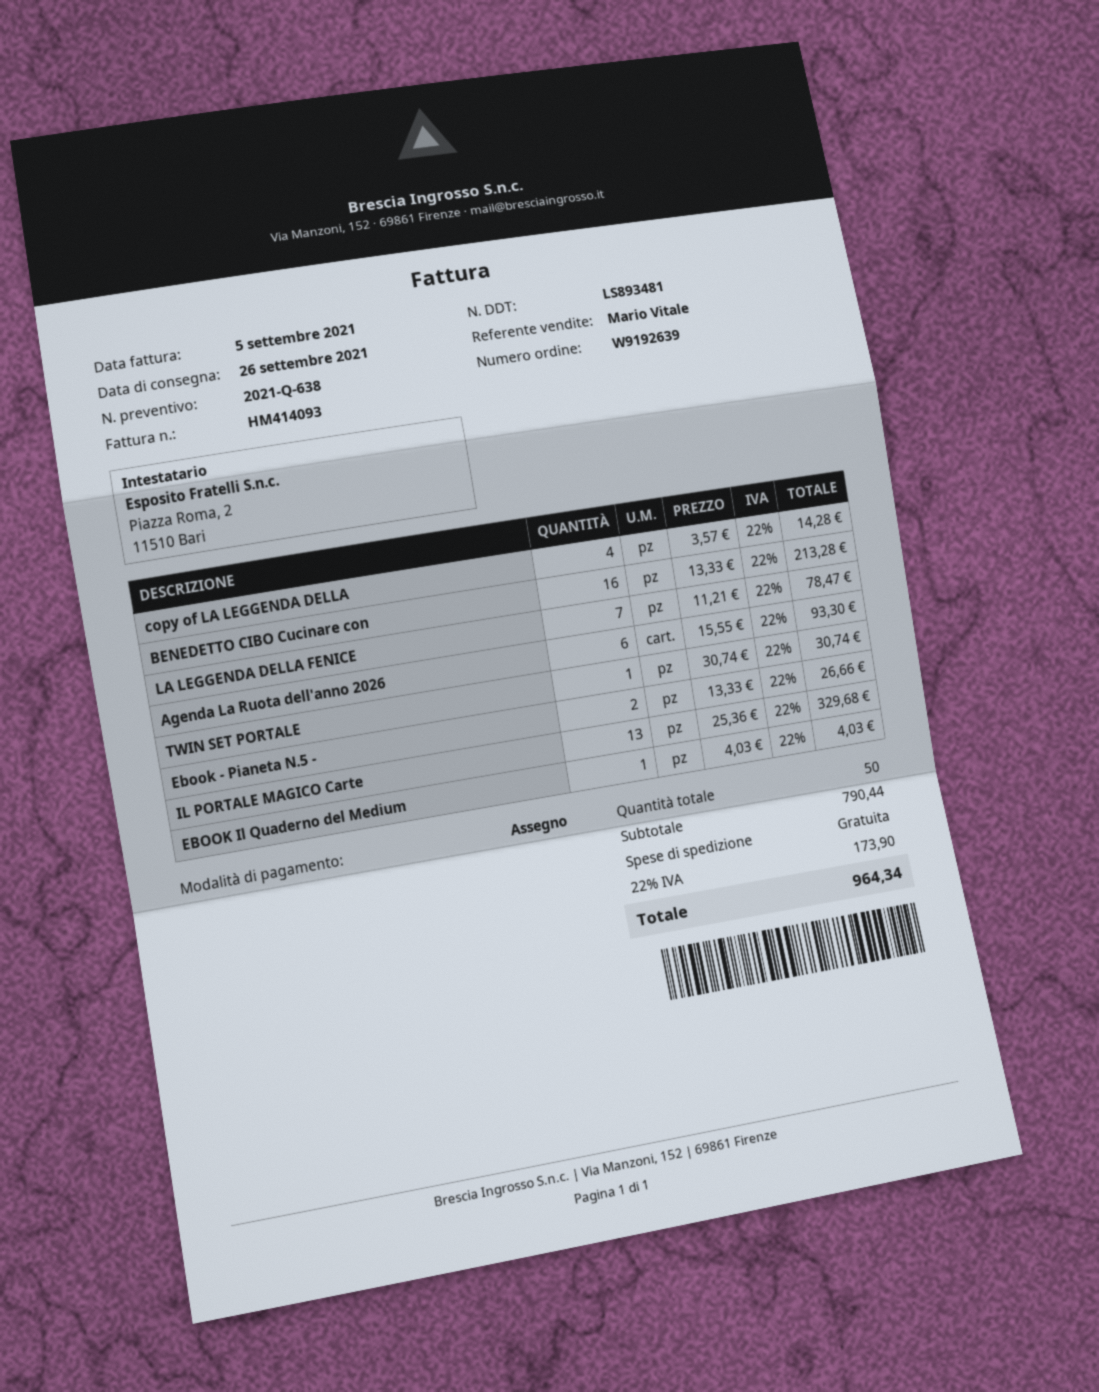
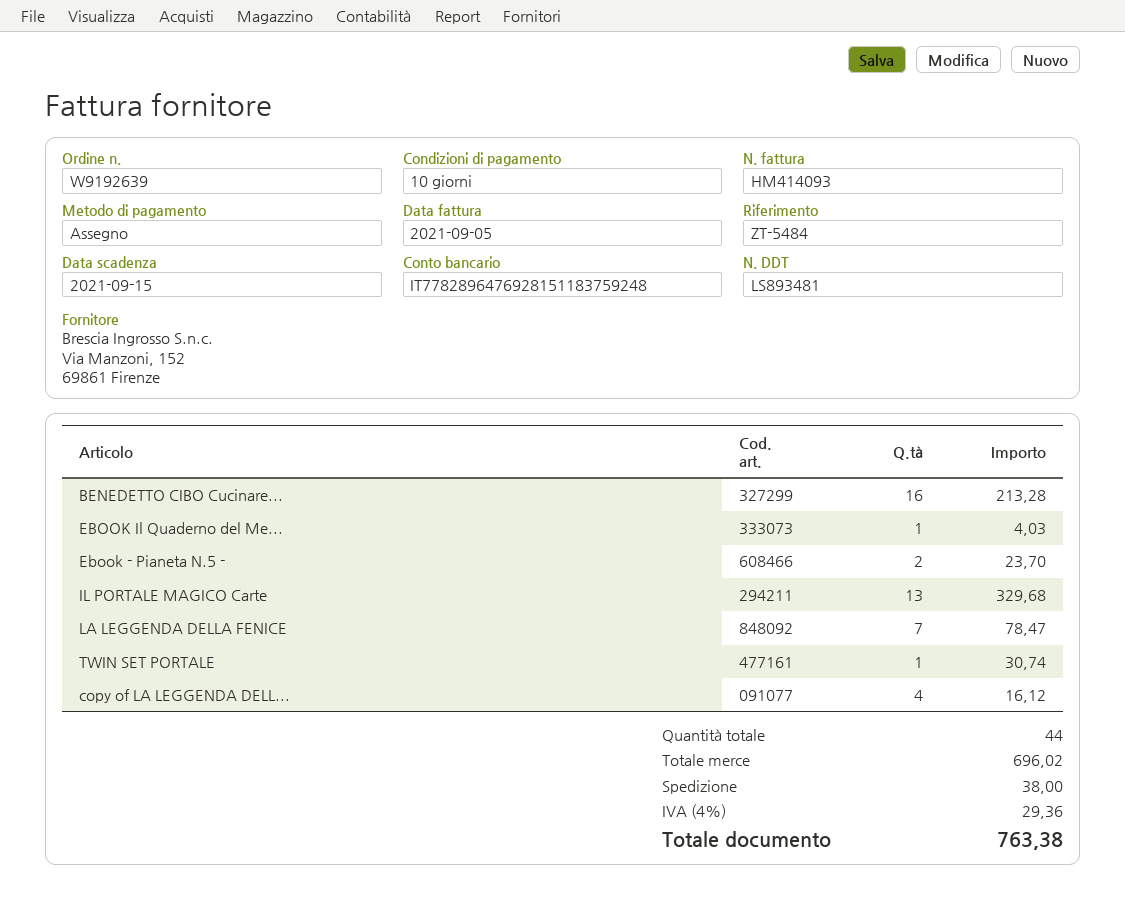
copy of LA LEGGENDA DELLA: 4 for 14.28 -> 4 for 16.12
Agenda La Ruota dell'anno 2026: 6 for 93.30 -> none
Ebook - Pianeta N.5 -: 2 for 26.66 -> 2 for 23.70
total quantity: 50 -> 44
subtotal: 790.44 -> 696.02
shipping: 0.00 -> 38.00
tax: 22% = 173.90 -> 4% = 29.36
total: 964.34 -> 763.38

